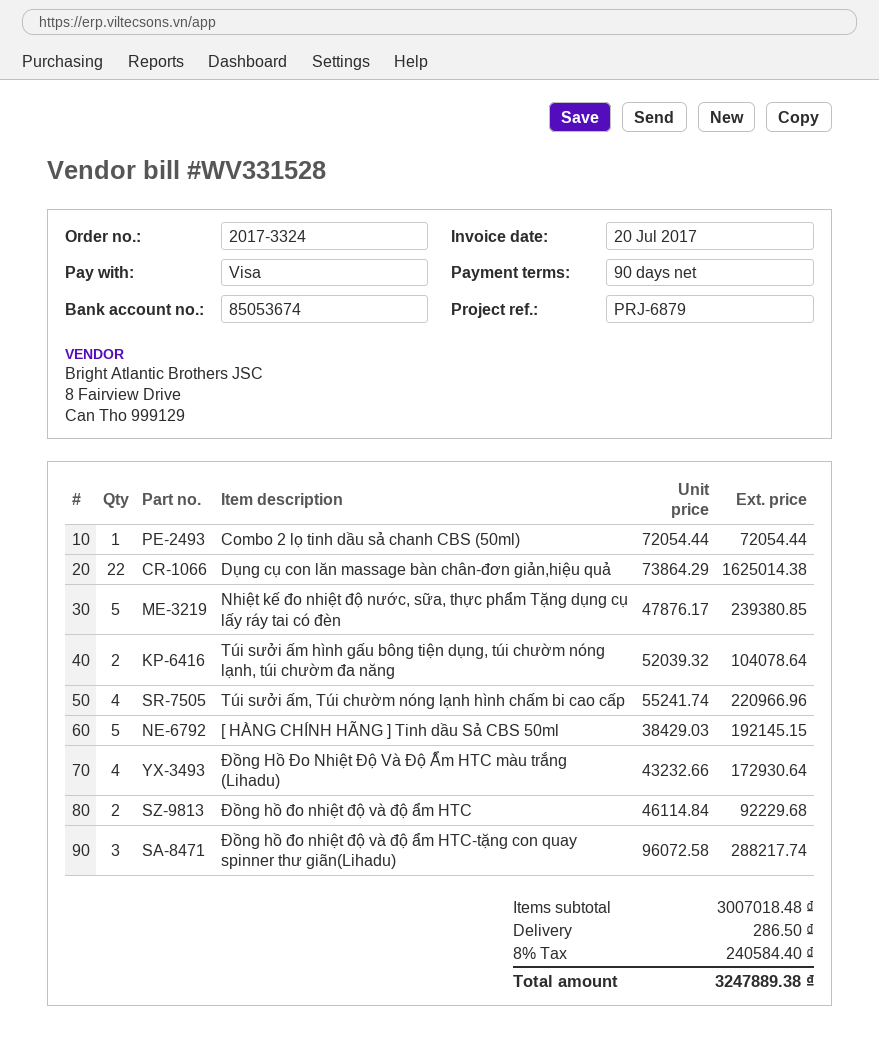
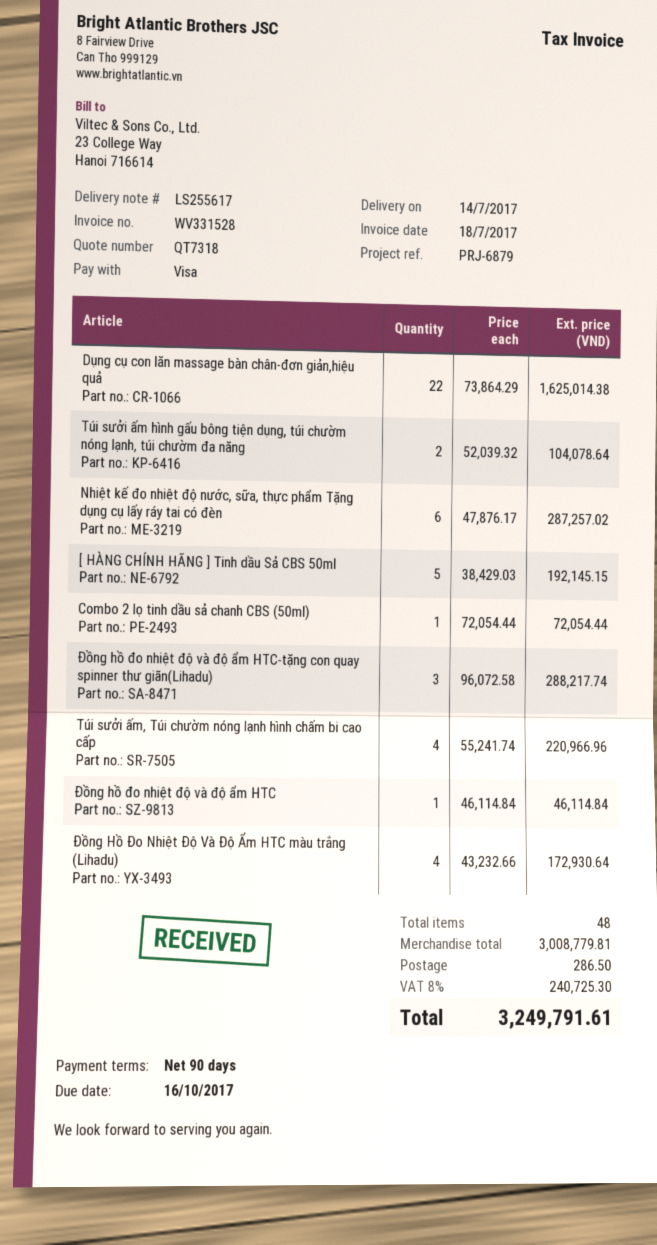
invoice date: 2017-07-20 -> 2017-07-18
Nhiệt kế đo nhiệt độ nước, sữa, thực phẩm Tặng dụng cụ lấy ráy tai có đèn: 5 x 47876.17 = 239380.85 -> 6 x 47876.17 = 287257.02
Đồng hồ đo nhiệt độ và độ ẩm HTC: 2 x 46114.84 = 92229.68 -> 1 x 46114.84 = 46114.84
subtotal: 3007018.48 -> 3008779.81
tax: 8% = 240584.40 -> 8% = 240725.30
total: 3247889.38 -> 3249791.61

